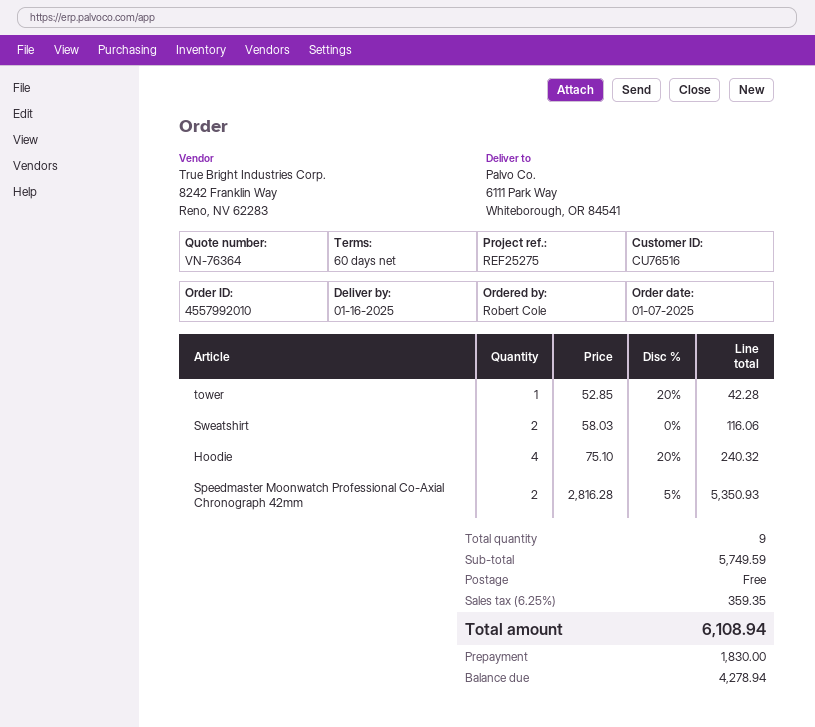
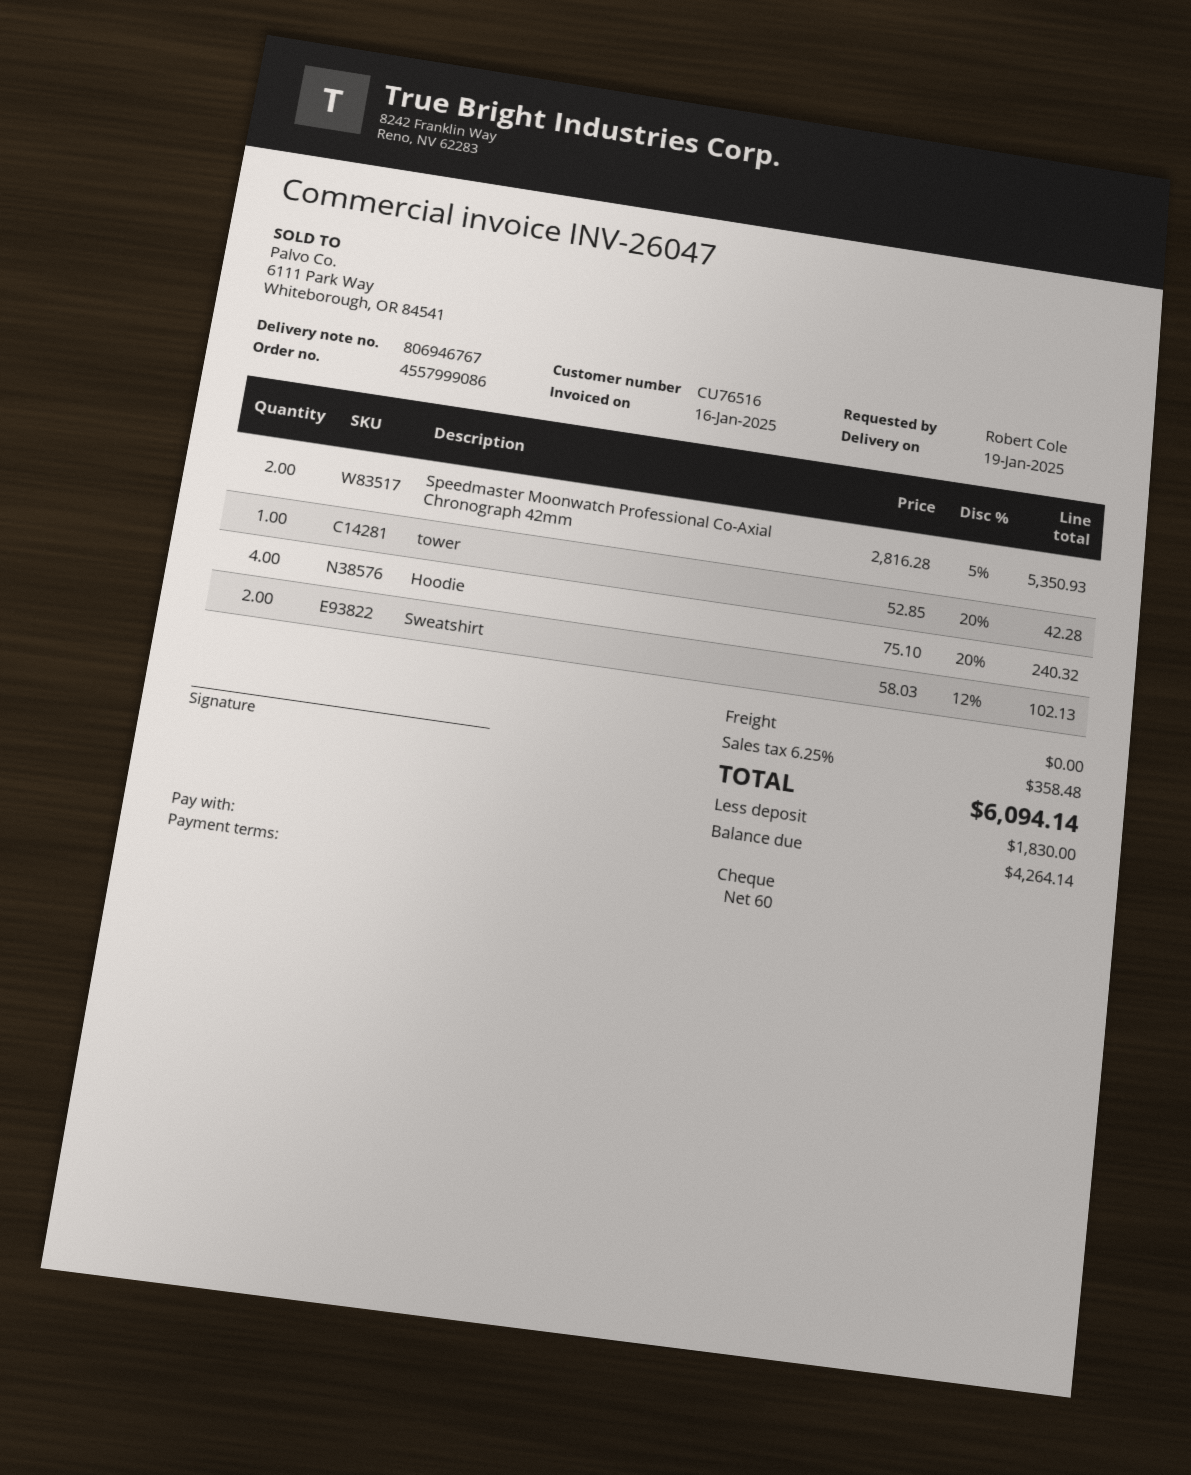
order number: 4557992010 -> 4557999086
delivery date: 2025-01-16 -> 2025-01-19
Sweatshirt: 2 x 58.03 = 116.06 -> 2 x 58.03 - 12% = 102.13
tax: 6.25% = 359.35 -> 6.25% = 358.48
total: 6108.94 -> 6094.14
balance: 4278.94 -> 4264.14

